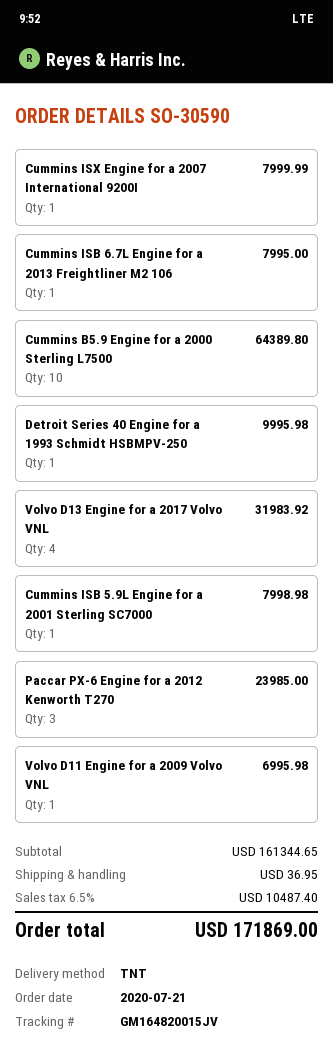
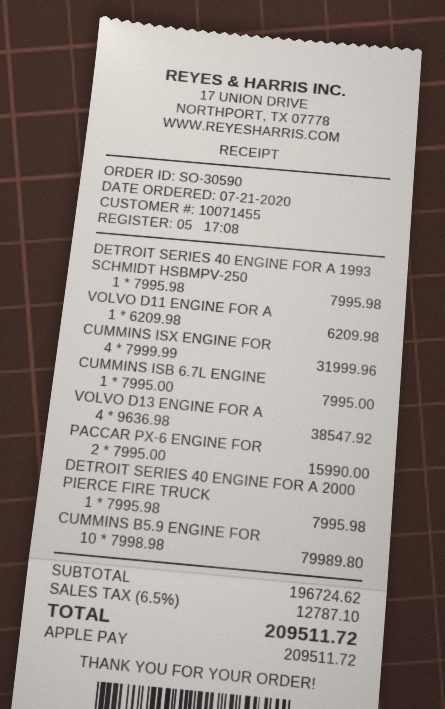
Cummins ISX Engine for a 2007 International 9200I: 1 for 7999.99 -> 4 for 31999.96
Cummins B5.9 Engine for a 2000 Sterling L7500: 10 for 64389.80 -> 10 for 79989.80
Detroit Series 40 Engine for a 1993 Schmidt HSBMPV-250: 1 for 9995.98 -> 1 for 7995.98
Volvo D13 Engine for a 2017 Volvo VNL: 4 for 31983.92 -> 4 for 38547.92
Cummins ISB 5.9L Engine for a 2001 Sterling SC7000: 1 for 7998.98 -> none
Paccar PX-6 Engine for a 2012 Kenworth T270: 3 for 23985.00 -> 2 for 15990.00
Volvo D11 Engine for a 2009 Volvo VNL: 1 for 6995.98 -> 1 for 6209.98
DETROIT SERIES 40 ENGINE FOR A 2000 PIERCE FIRE TRUCK: none -> 1 for 7995.98
subtotal: 161344.65 -> 196724.62
shipping: 36.95 -> none
tax: 6.5% = 10487.40 -> 6.5% = 12787.10
total: 171869.00 -> 209511.72

